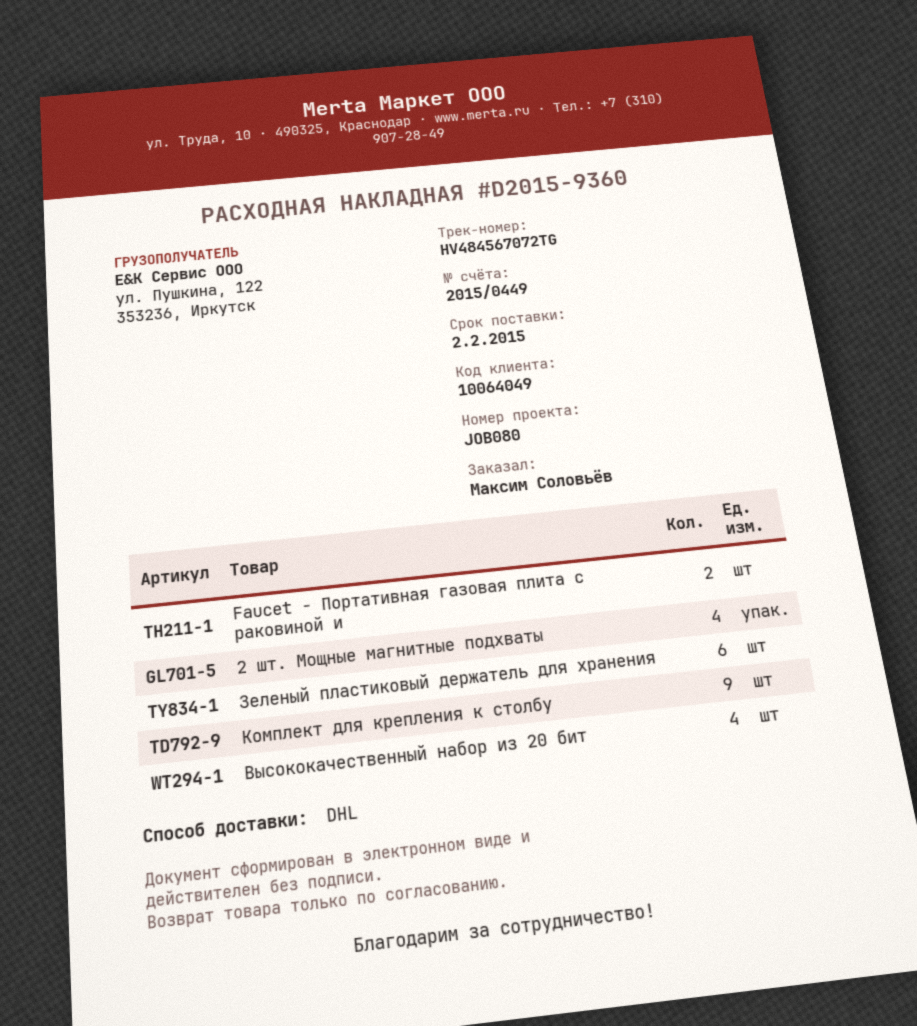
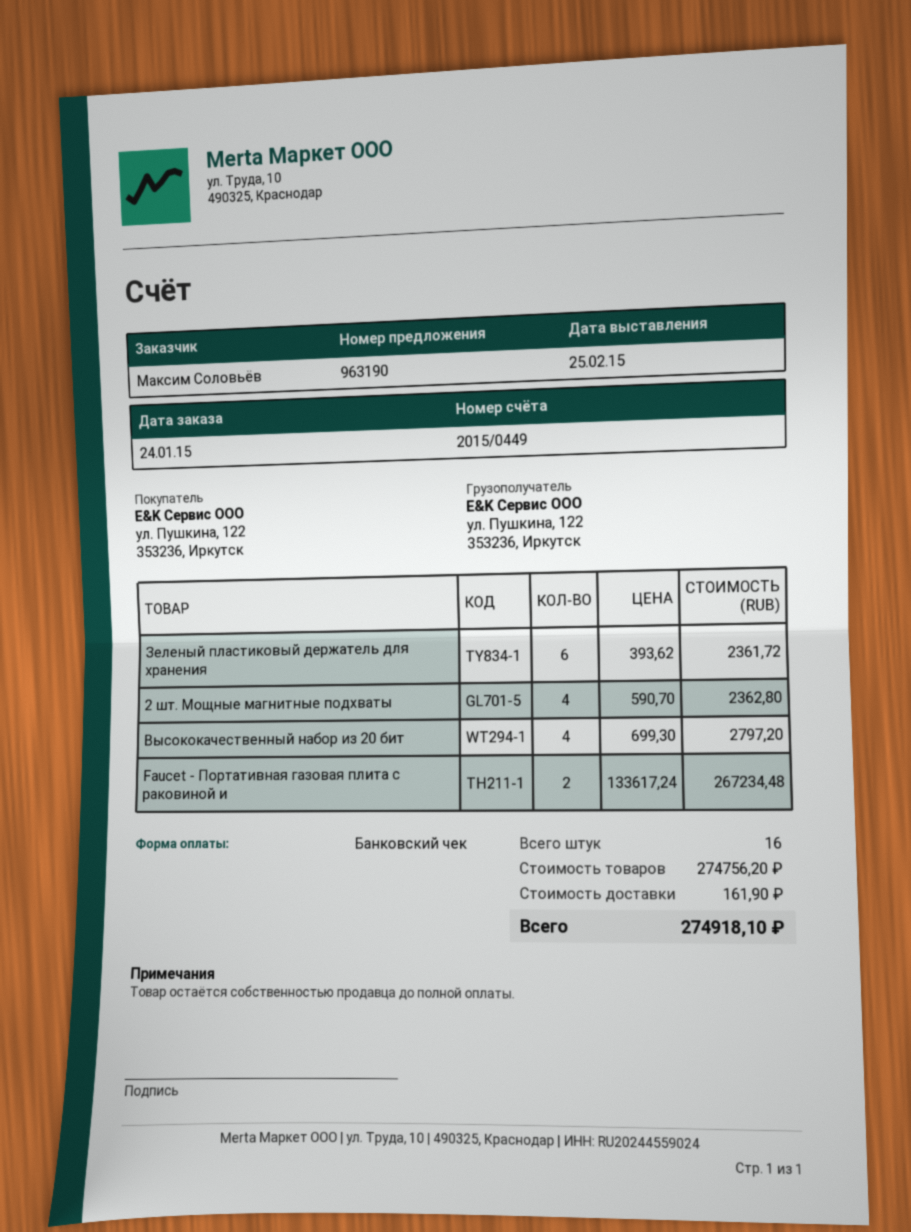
Комплект для крепления к столбу: 9 -> none

